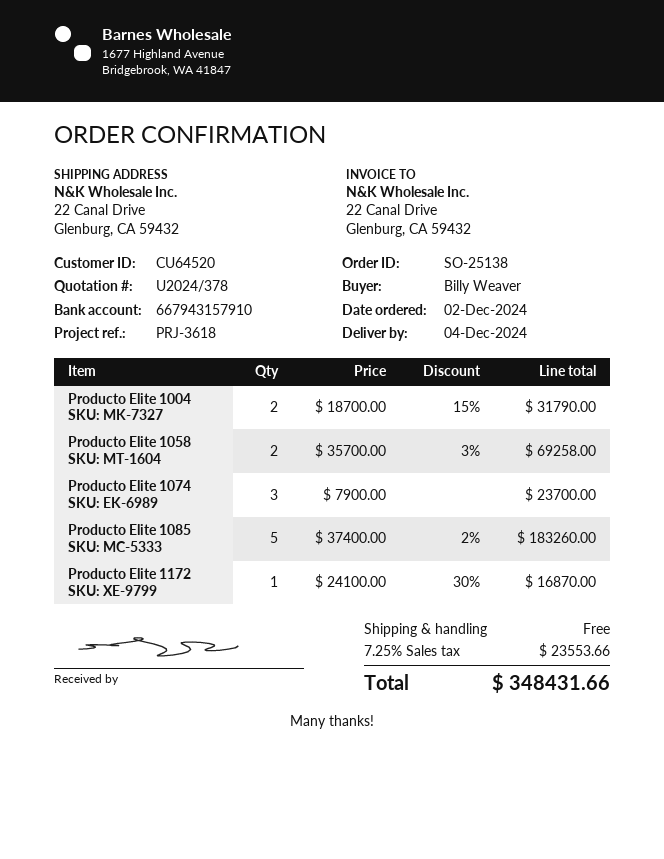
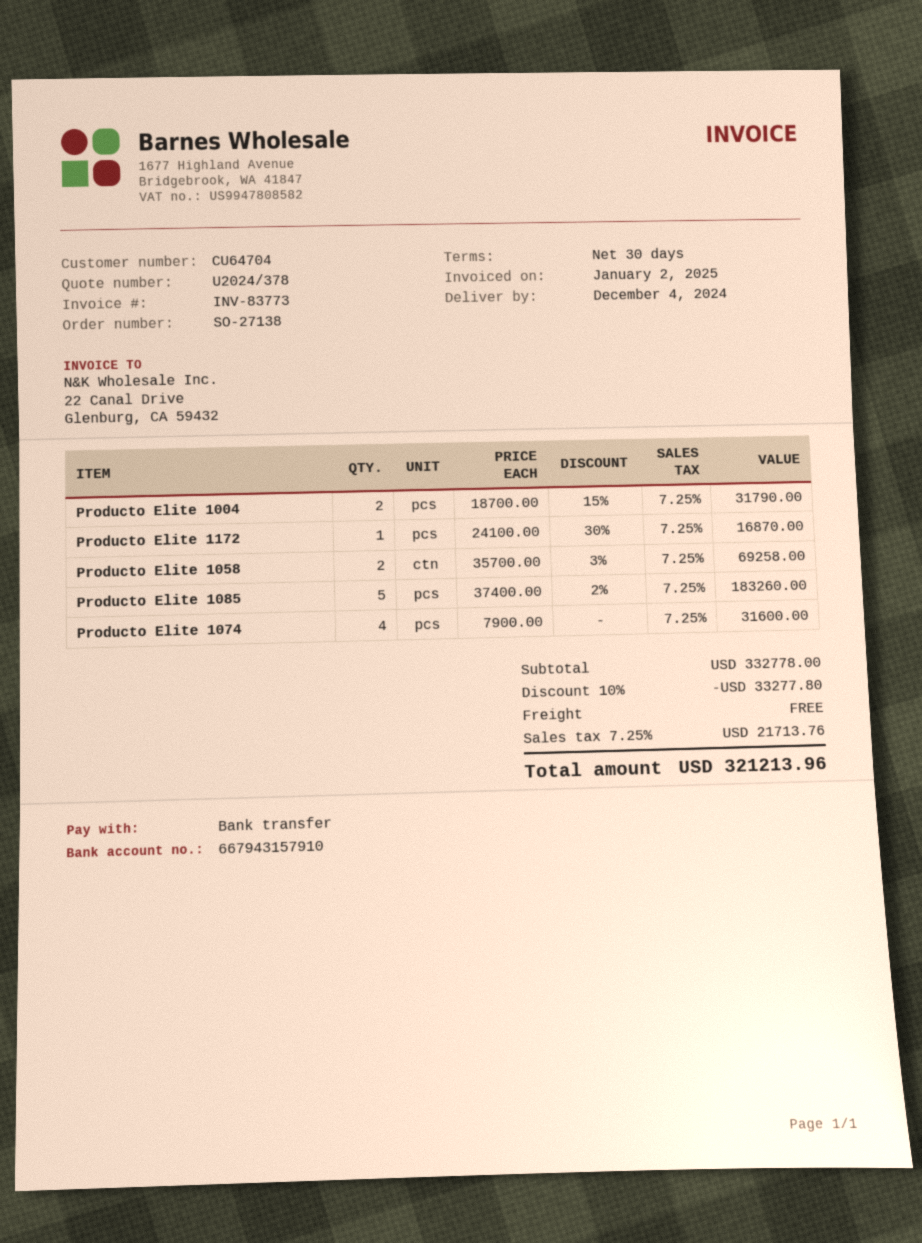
order number: SO-25138 -> SO-27138
customer number: CU64520 -> CU64704
Producto Elite 1074: 3 x 7900.00 = 23700.00 -> 4 x 7900.00 = 31600.00
discount: none -> 10% = 33277.80
tax: 7.25% = 23553.66 -> 7.25% = 21713.76
total: 348431.66 -> 321213.96

